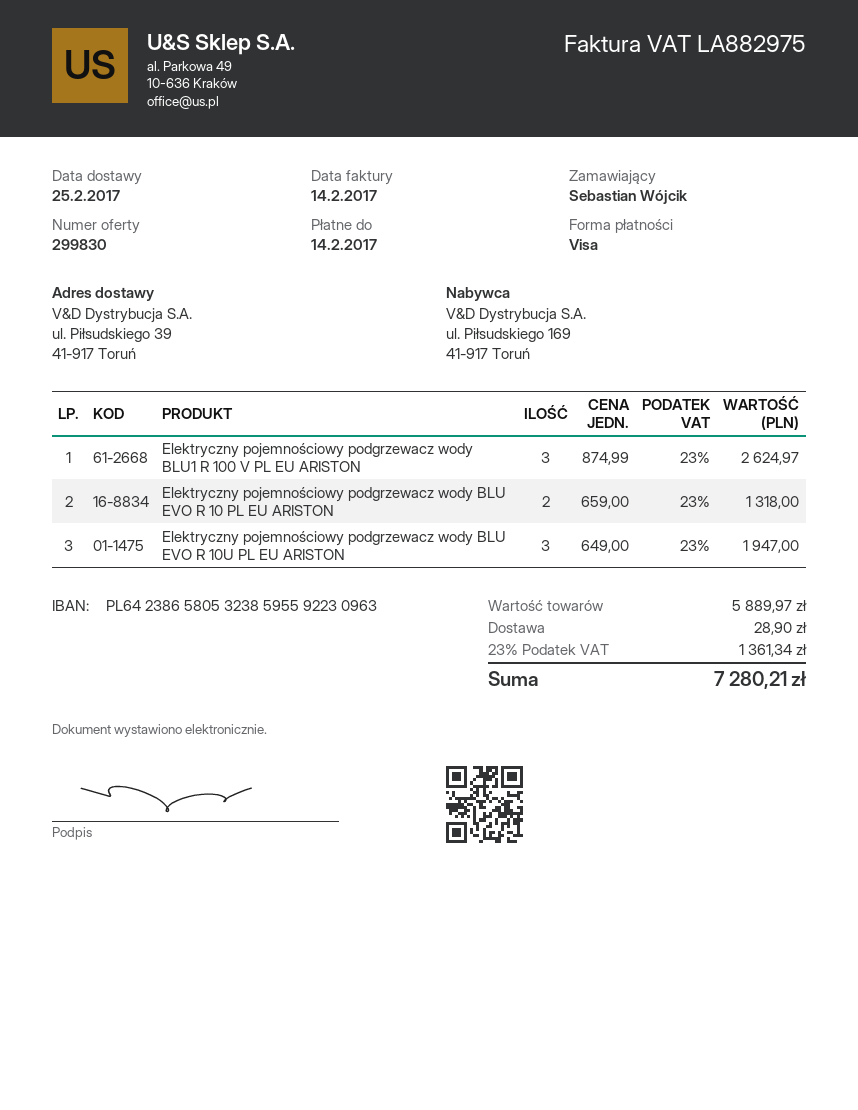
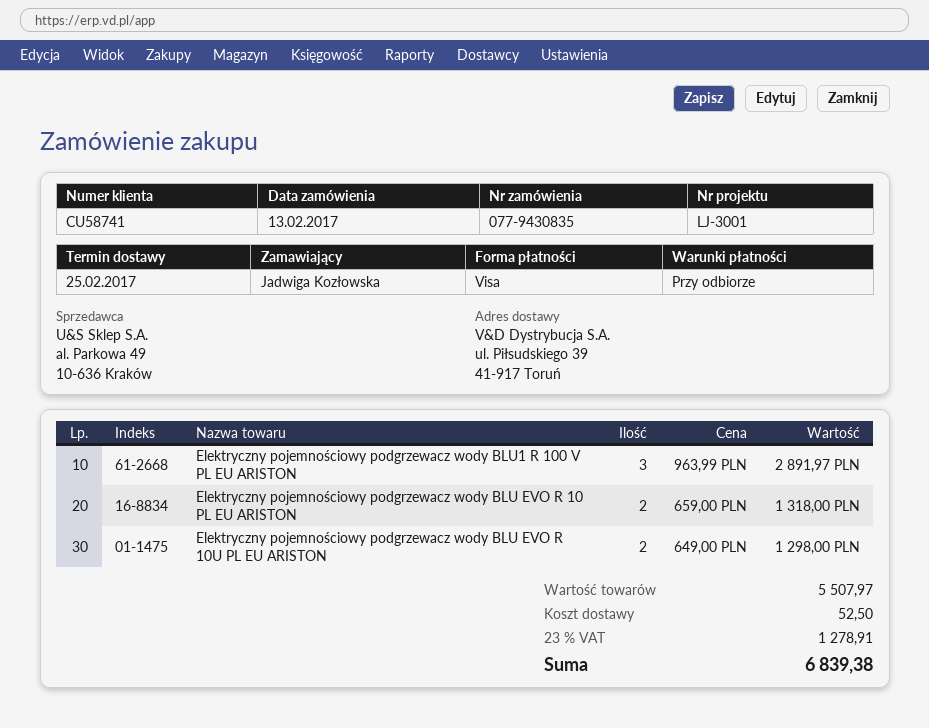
ordered by: Sebastian Wójcik -> Jadwiga Kozłowska
Elektryczny pojemnościowy podgrzewacz wody BLU1 R 100 V PL EU ARISTON: 3 x 874.99 = 2624.97 -> 3 x 963.99 = 2891.97
Elektryczny pojemnościowy podgrzewacz wody BLU EVO R 10U PL EU ARISTON: 3 x 649.00 = 1947.00 -> 2 x 649.00 = 1298.00
subtotal: 5889.97 -> 5507.97
shipping: 28.90 -> 52.50
tax: 23% = 1361.34 -> 23% = 1278.91
total: 7280.21 -> 6839.38

